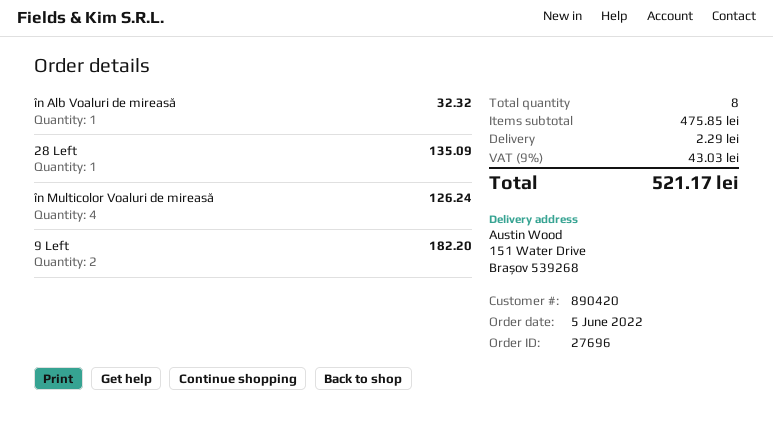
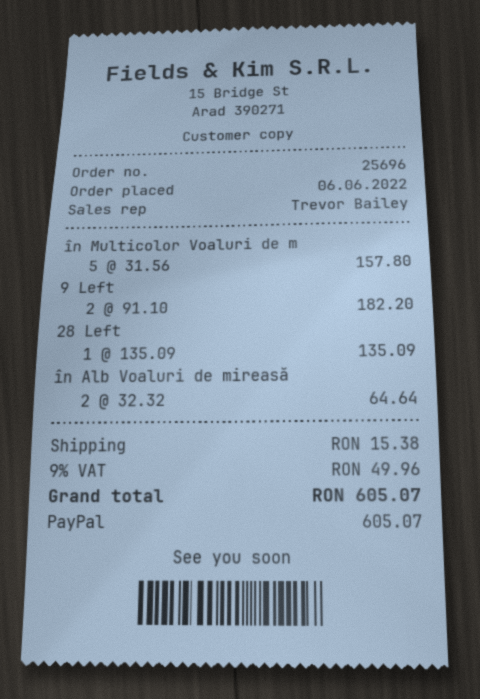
order number: 27696 -> 25696
order date: 2022-06-05 -> 2022-06-06
în Alb Voaluri de mireasă: 1 for 32.32 -> 2 for 64.64
în Multicolor Voaluri de mireasă: 4 for 126.24 -> 5 for 157.80
shipping: 2.29 -> 15.38
tax: 9% = 43.03 -> 9% = 49.96
total: 521.17 -> 605.07

